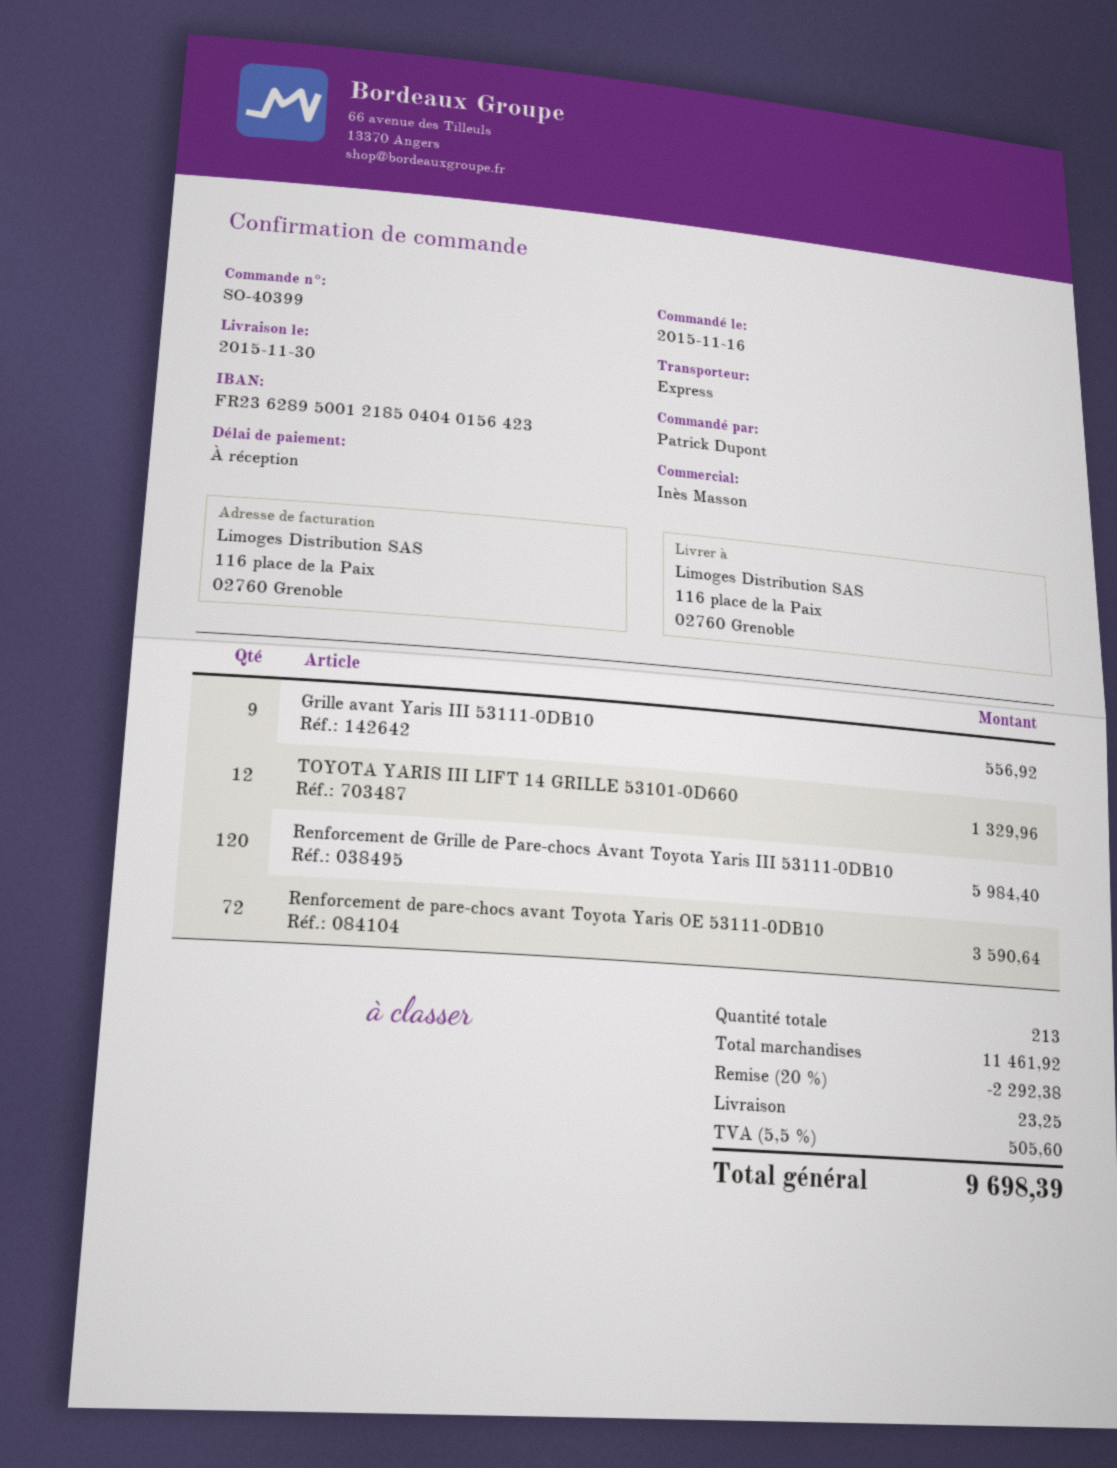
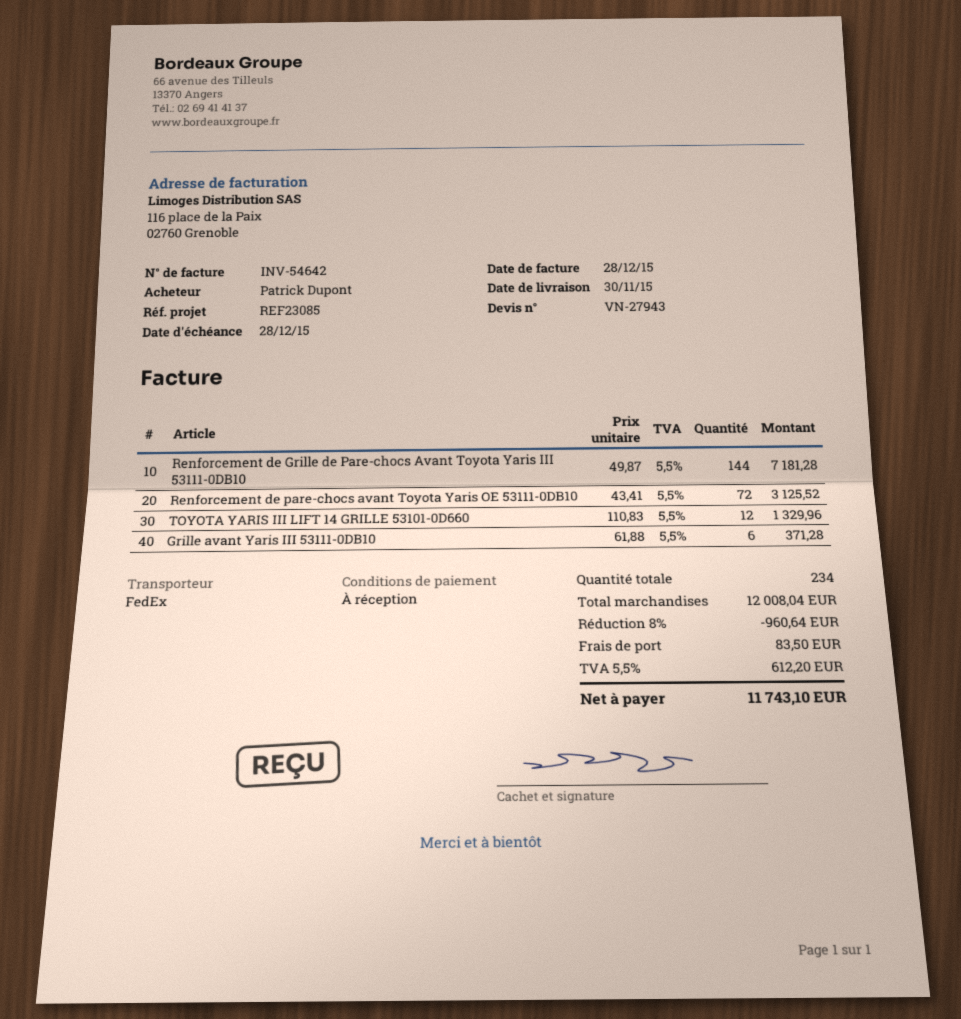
shipping method: express -> FedEx
Grille avant Yaris III 53111-0DB10: 9 for 556.92 -> 6 for 371.28
Renforcement de Grille de Pare-chocs Avant Toyota Yaris III 53111-0DB10: 120 for 5984.40 -> 144 for 7181.28
Renforcement de pare-chocs avant Toyota Yaris OE 53111-0DB10: 72 for 3590.64 -> 72 for 3125.52
total quantity: 213 -> 234
subtotal: 11461.92 -> 12008.04
discount: 20% = 2292.38 -> 8% = 960.64
shipping: 23.25 -> 83.50
tax: 5.5% = 505.60 -> 5.5% = 612.20
total: 9698.39 -> 11743.10

